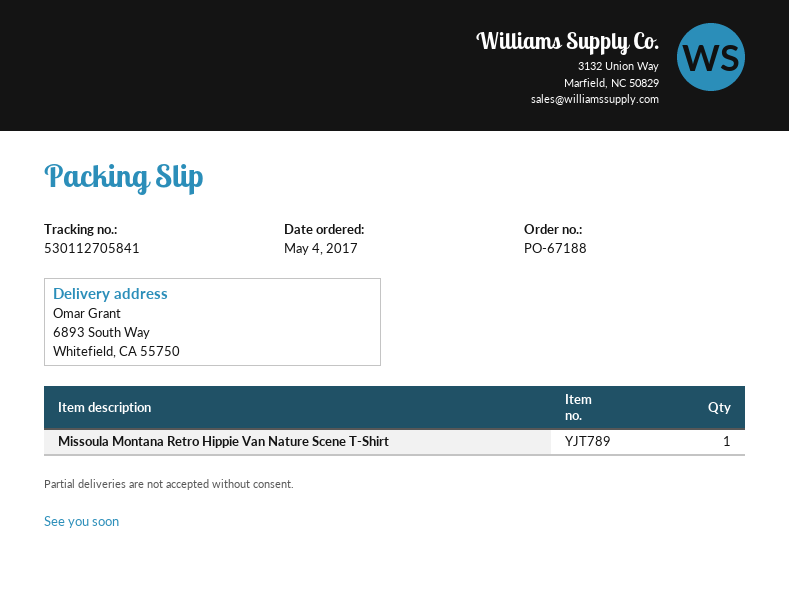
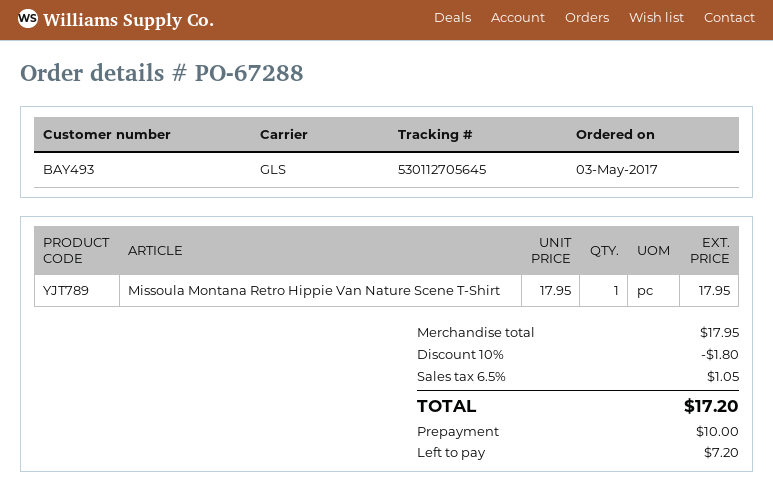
order number: PO-67188 -> PO-67288
order date: 2017-05-04 -> 2017-05-03
tracking number: 530112705841 -> 530112705645

